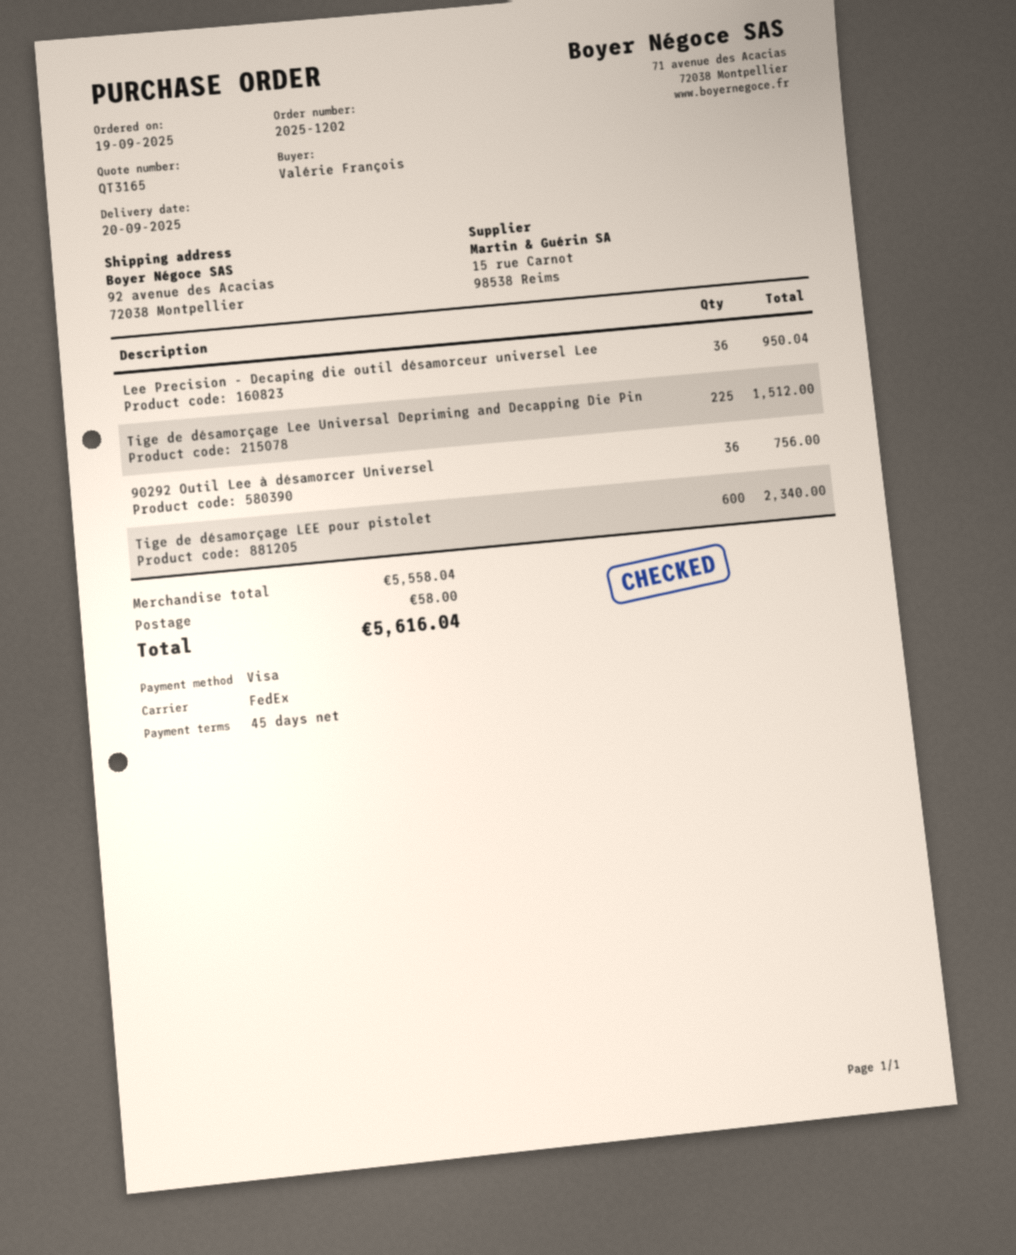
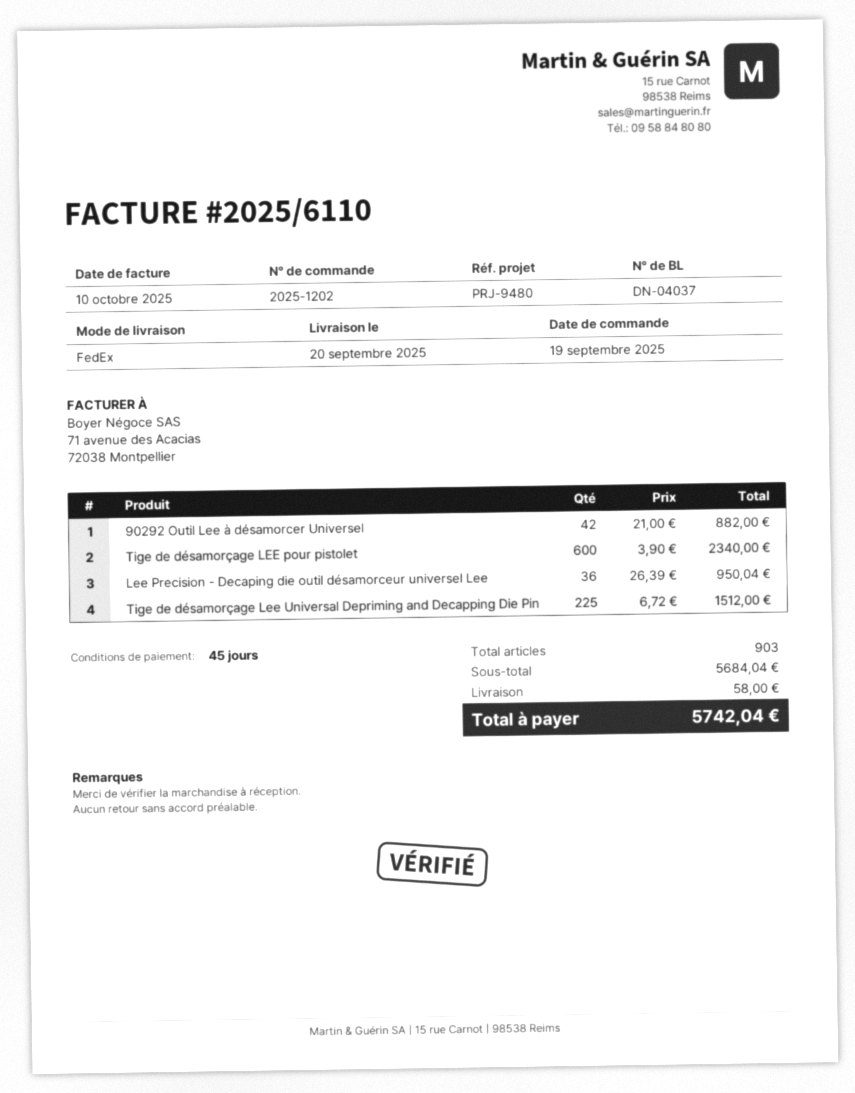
90292 Outil Lee à désamorcer Universel: 36 for 756.00 -> 42 for 882.00
subtotal: 5558.04 -> 5684.04
total: 5616.04 -> 5742.04

